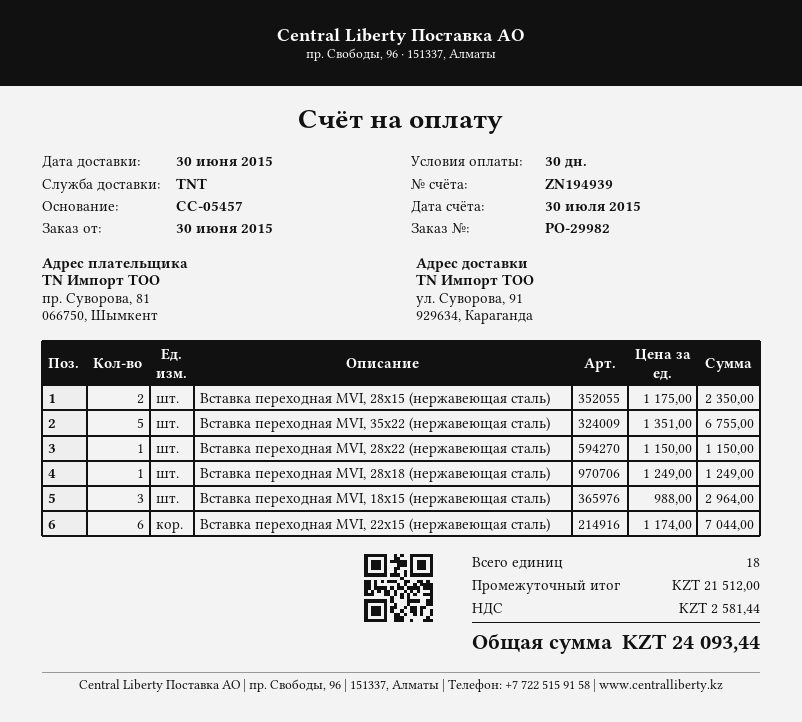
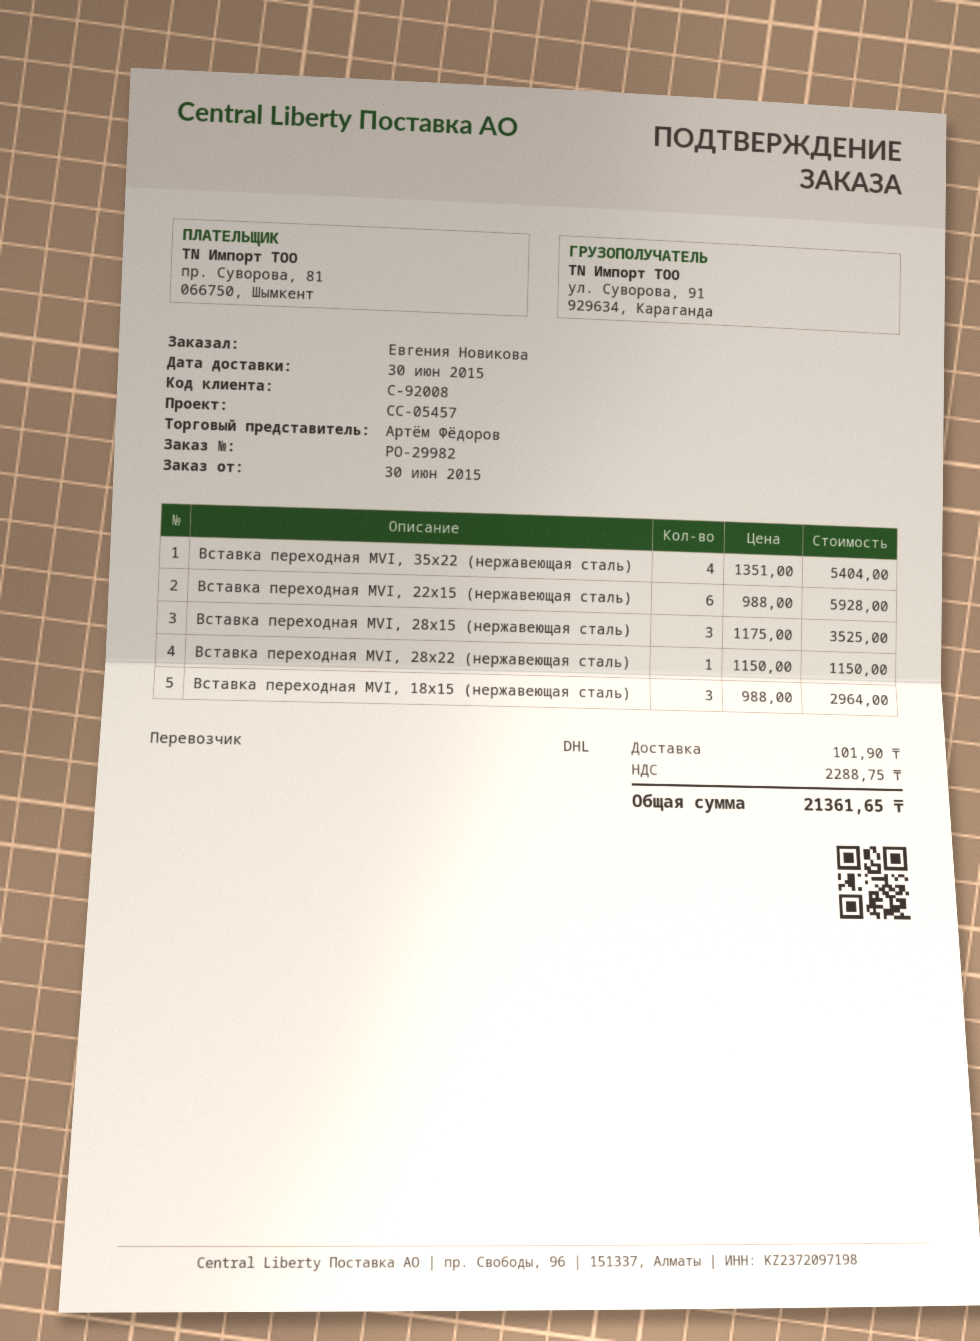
shipping method: TNT -> DHL
Вставка переходная MVI, 28x15 (нержавеющая сталь): 2 x 1175.00 = 2350.00 -> 3 x 1175.00 = 3525.00
Вставка переходная MVI, 35x22 (нержавеющая сталь): 5 x 1351.00 = 6755.00 -> 4 x 1351.00 = 5404.00
Вставка переходная MVI, 28x18 (нержавеющая сталь): 1 x 1249.00 = 1249.00 -> none
Вставка переходная MVI, 22x15 (нержавеющая сталь): 6 x 1174.00 = 7044.00 -> 6 x 988.00 = 5928.00
shipping: none -> 101.90
tax: 2581.44 -> 2288.75
total: 24093.44 -> 21361.65

